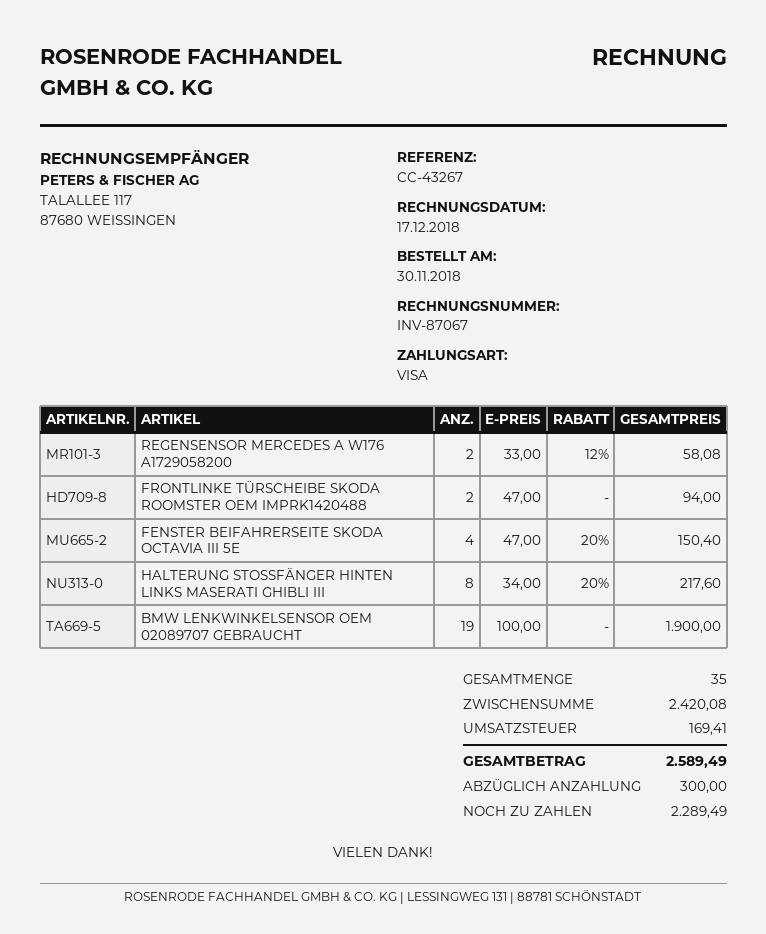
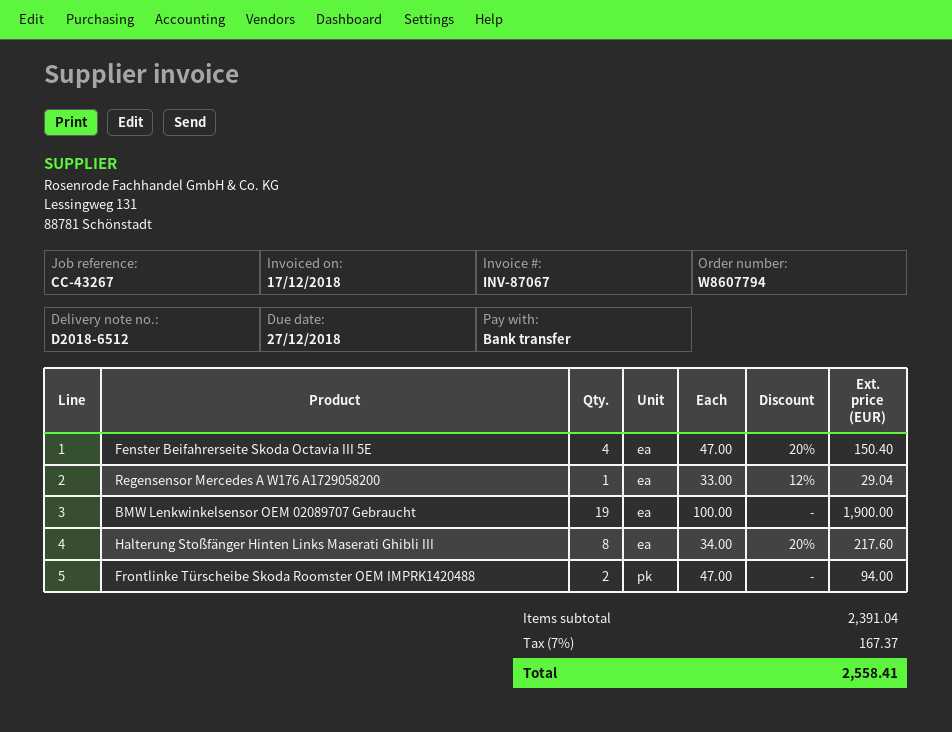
payment method: Visa -> bank transfer
REGENSENSOR MERCEDES A W176 A1729058200: 2 x 33.00 - 12% = 58.08 -> 1 x 33.00 - 12% = 29.04
subtotal: 2420.08 -> 2391.04
tax: 169.41 -> 167.37
total: 2589.49 -> 2558.41

